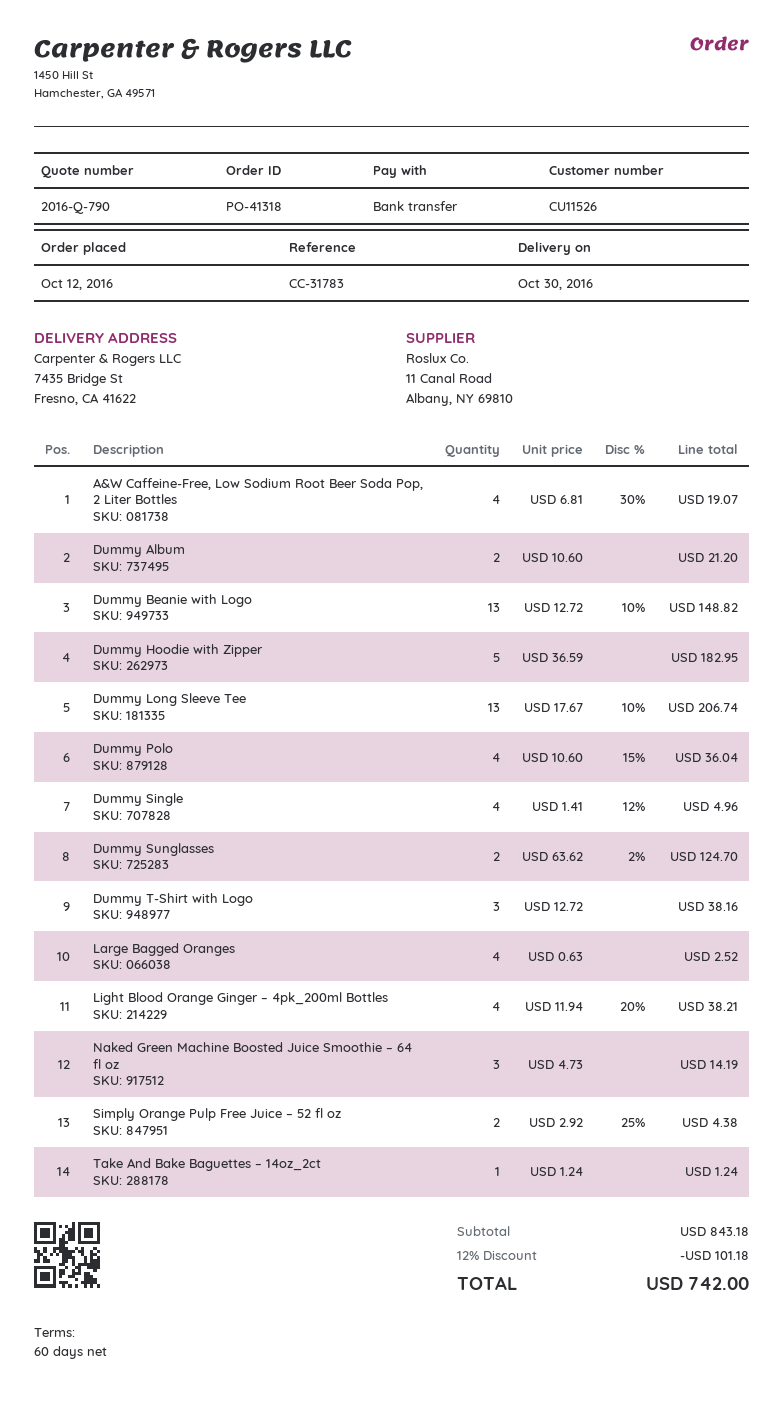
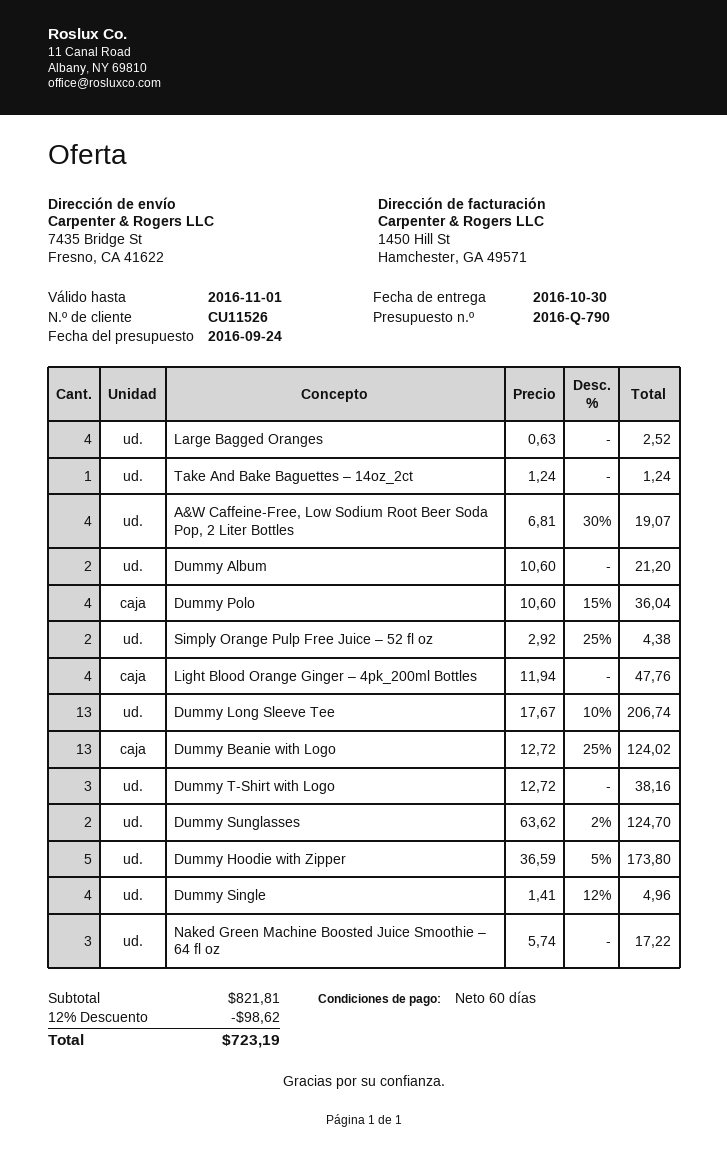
Dummy Beanie with Logo: 13 x 12.72 - 10% = 148.82 -> 13 x 12.72 - 25% = 124.02
Dummy Hoodie with Zipper: 5 x 36.59 = 182.95 -> 5 x 36.59 - 5% = 173.80
Light Blood Orange Ginger – 4pk_200ml Bottles: 4 x 11.94 - 20% = 38.21 -> 4 x 11.94 = 47.76
Naked Green Machine Boosted Juice Smoothie – 64 fl oz: 3 x 4.73 = 14.19 -> 3 x 5.74 = 17.22
subtotal: 843.18 -> 821.81
discount: 12% = 101.18 -> 12% = 98.62
total: 742.00 -> 723.19

